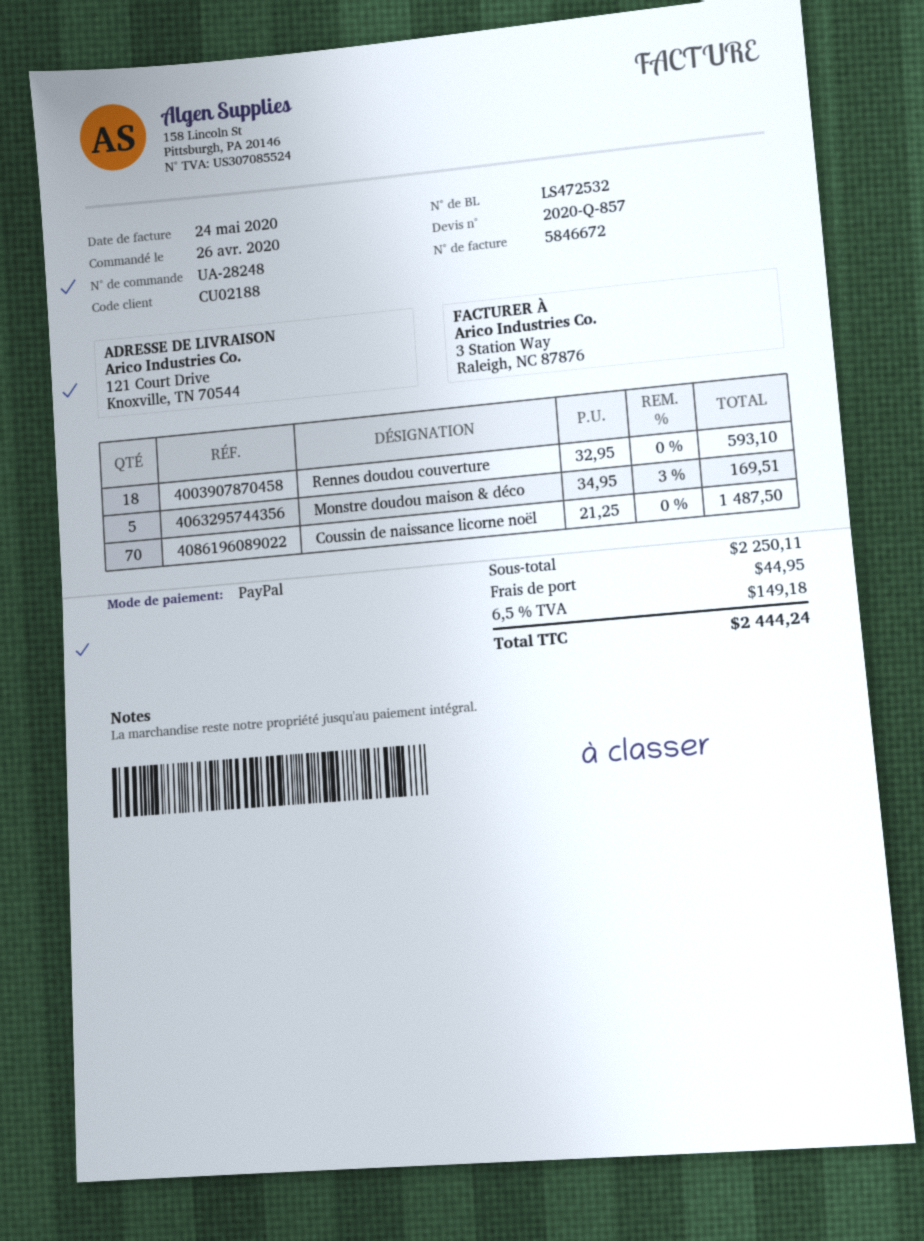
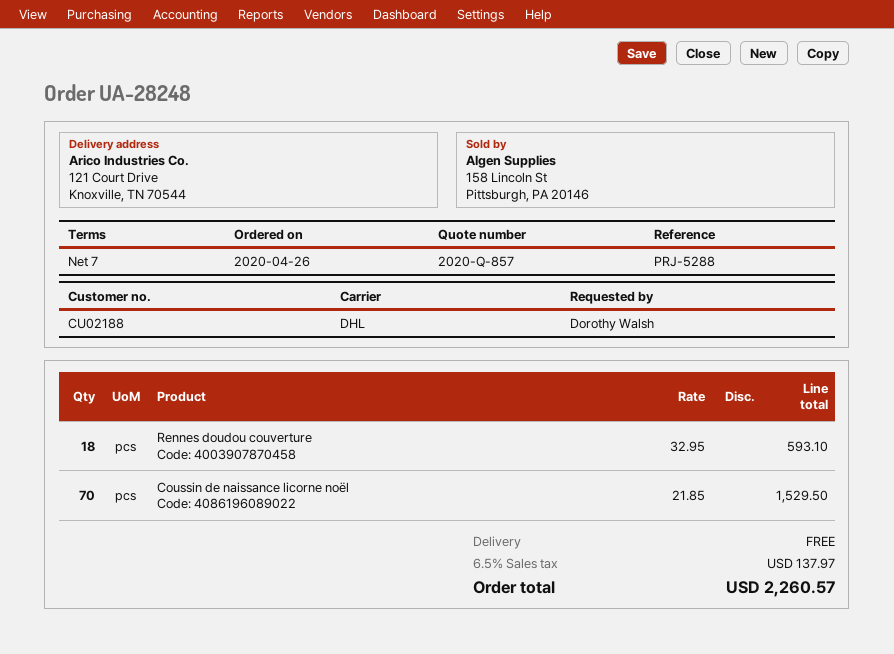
Monstre doudou maison & déco: 5 x 34.95 - 3% = 169.51 -> none
Coussin de naissance licorne noël: 70 x 21.25 = 1487.50 -> 70 x 21.85 = 1529.50
shipping: 44.95 -> 0.00
tax: 6.5% = 149.18 -> 6.5% = 137.97
total: 2444.24 -> 2260.57

